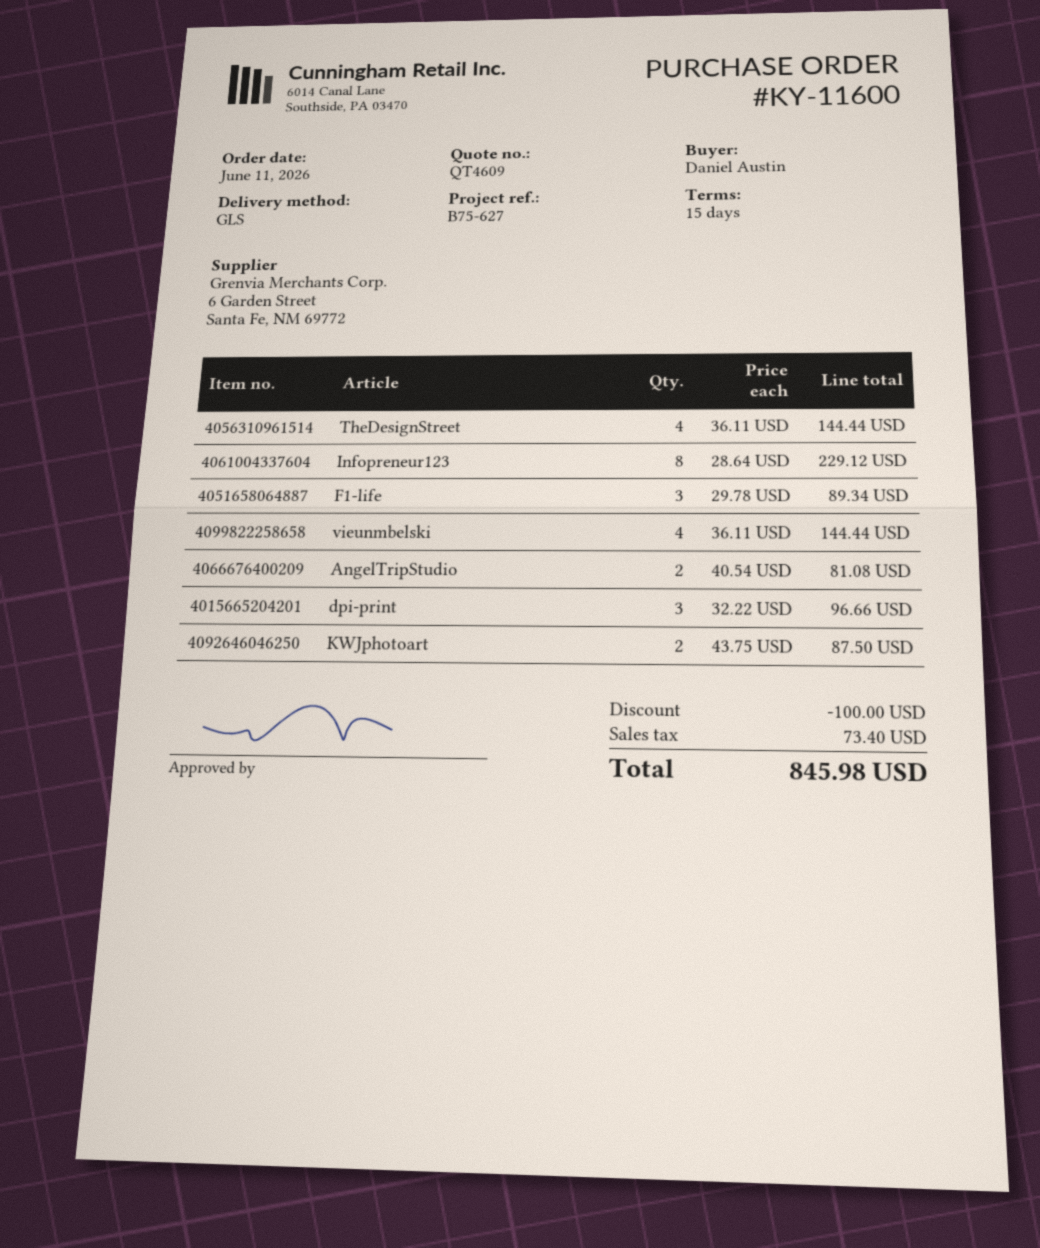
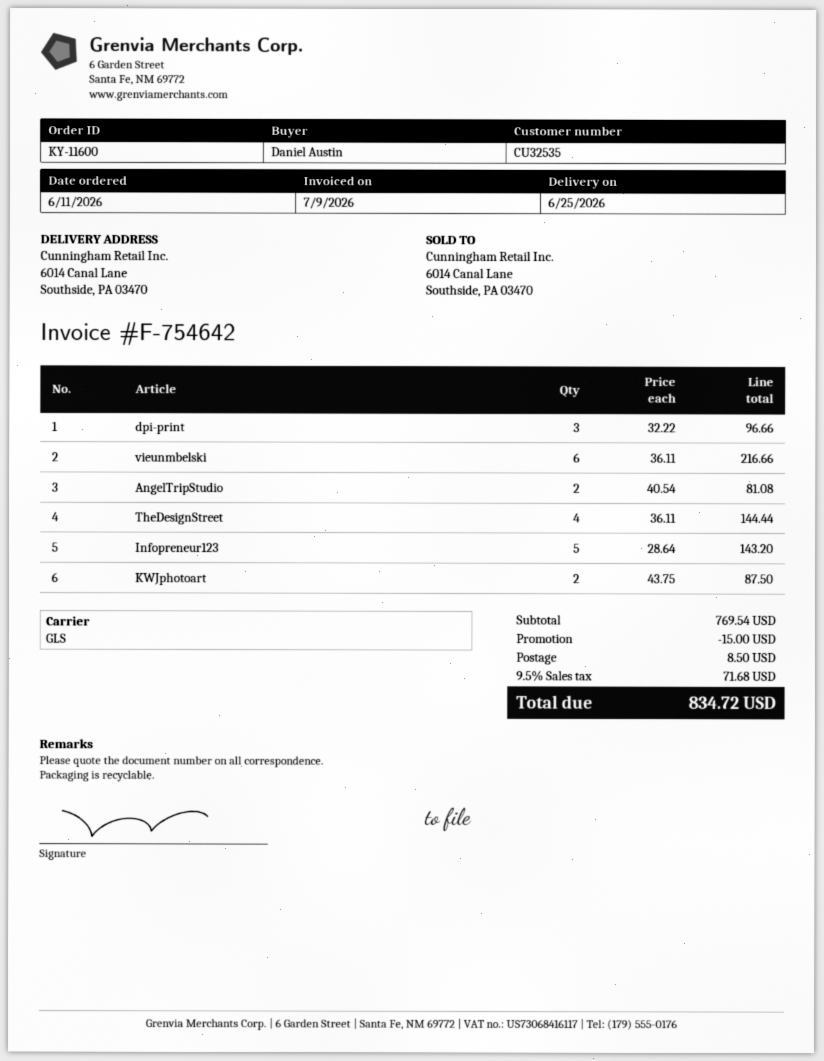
Infopreneur123: 8 x 28.64 = 229.12 -> 5 x 28.64 = 143.20
F1-life: 3 x 29.78 = 89.34 -> none
vieunmbelski: 4 x 36.11 = 144.44 -> 6 x 36.11 = 216.66
discount: 100.00 -> 15.00
shipping: none -> 8.50
tax: 73.40 -> 71.68
total: 845.98 -> 834.72

